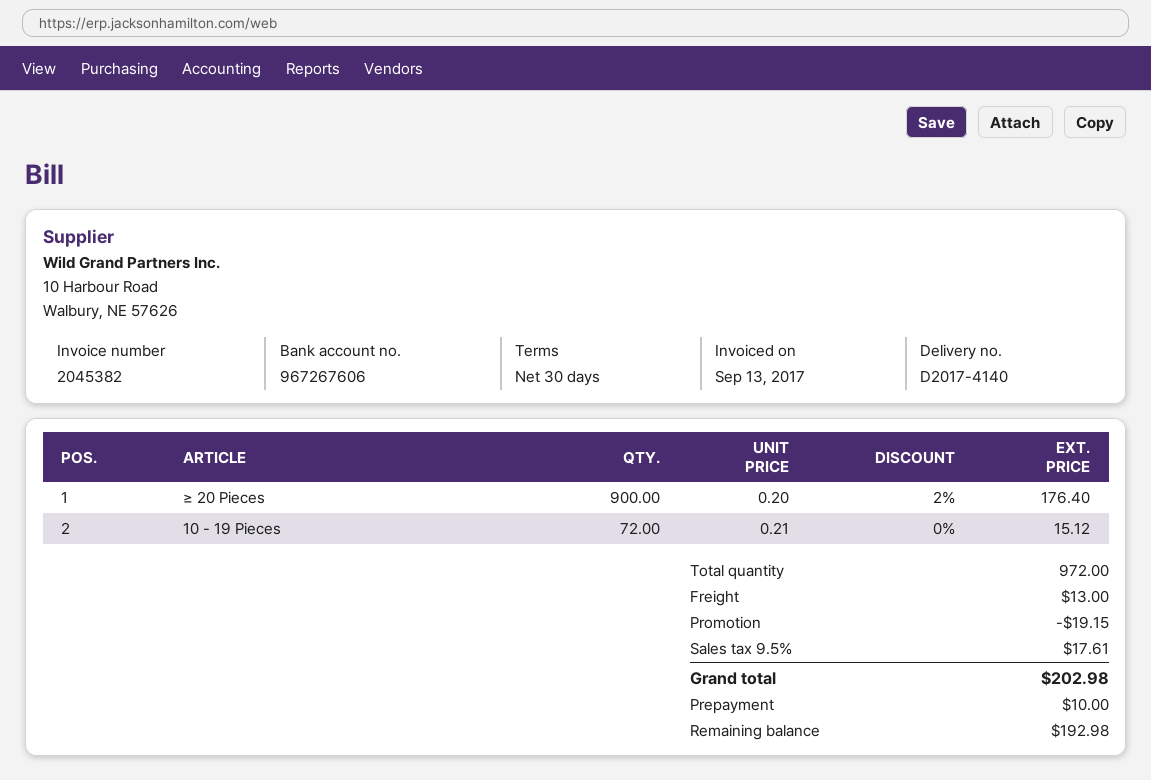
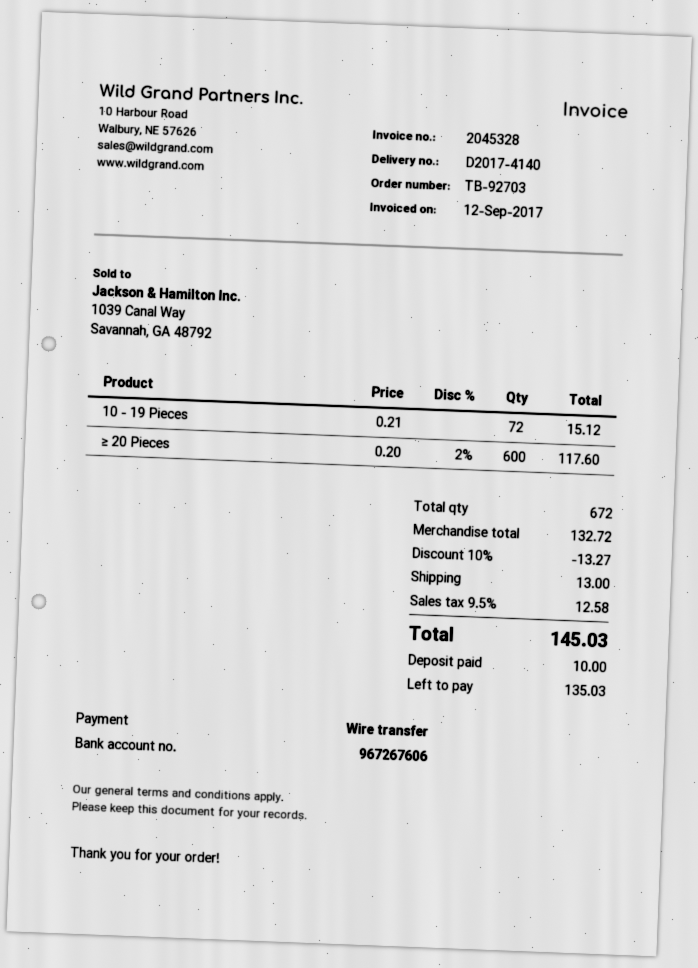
invoice number: 2045382 -> 2045328
invoice date: 2017-09-13 -> 2017-09-12
≥ 20 Pieces: 900 x 0.20 - 2% = 176.40 -> 600 x 0.20 - 2% = 117.60
total quantity: 972 -> 672
discount: 19.15 -> 13.27
tax: 9.5% = 17.61 -> 9.5% = 12.58
total: 202.98 -> 145.03
balance: 192.98 -> 135.03

